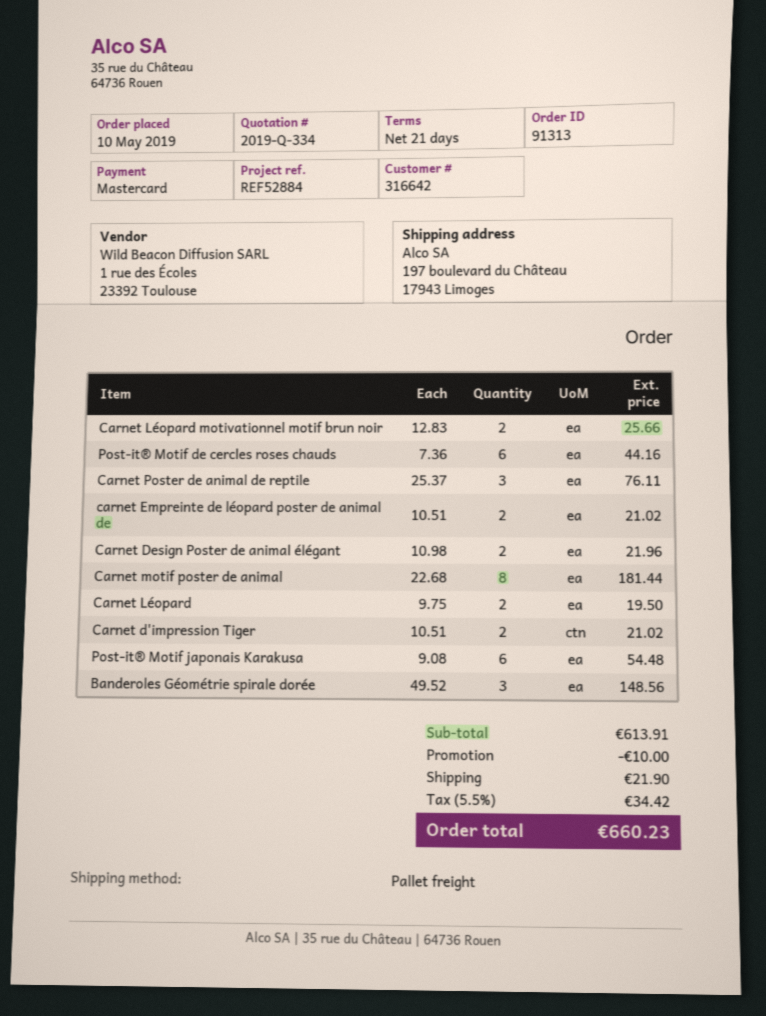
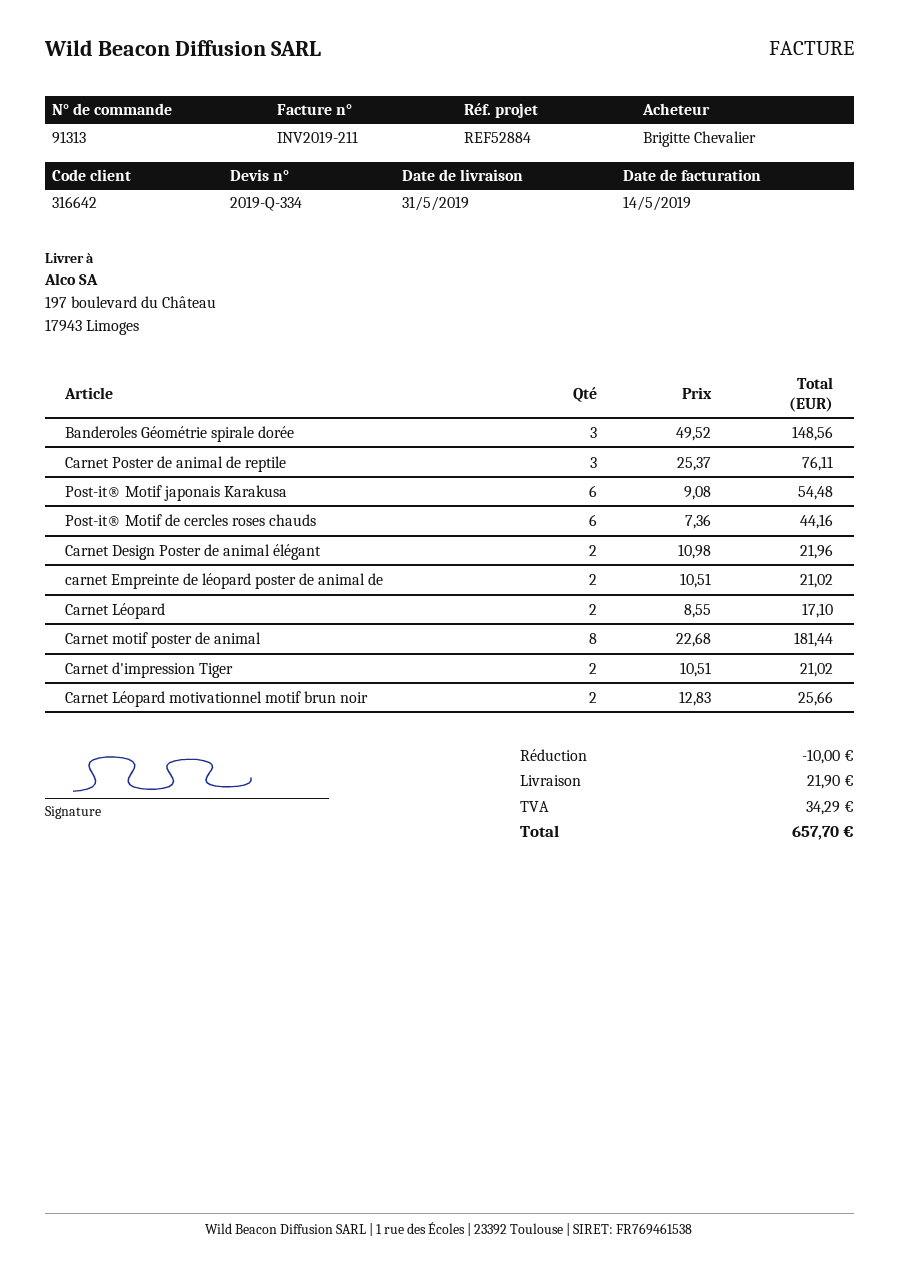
Carnet Léopard: 2 x 9.75 = 19.50 -> 2 x 8.55 = 17.10
tax: 34.42 -> 34.29
total: 660.23 -> 657.70

